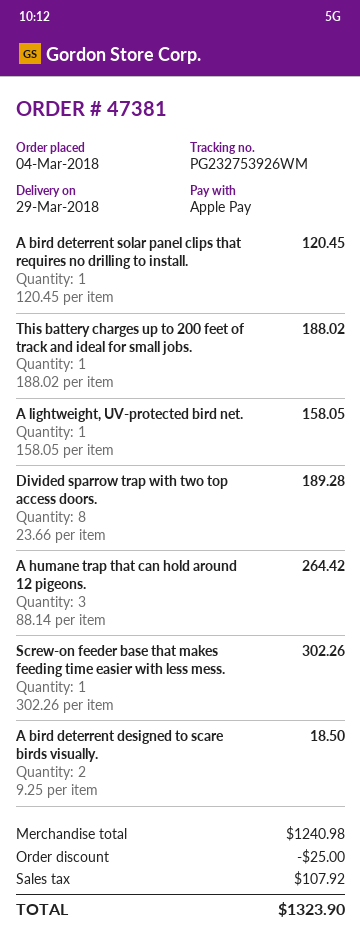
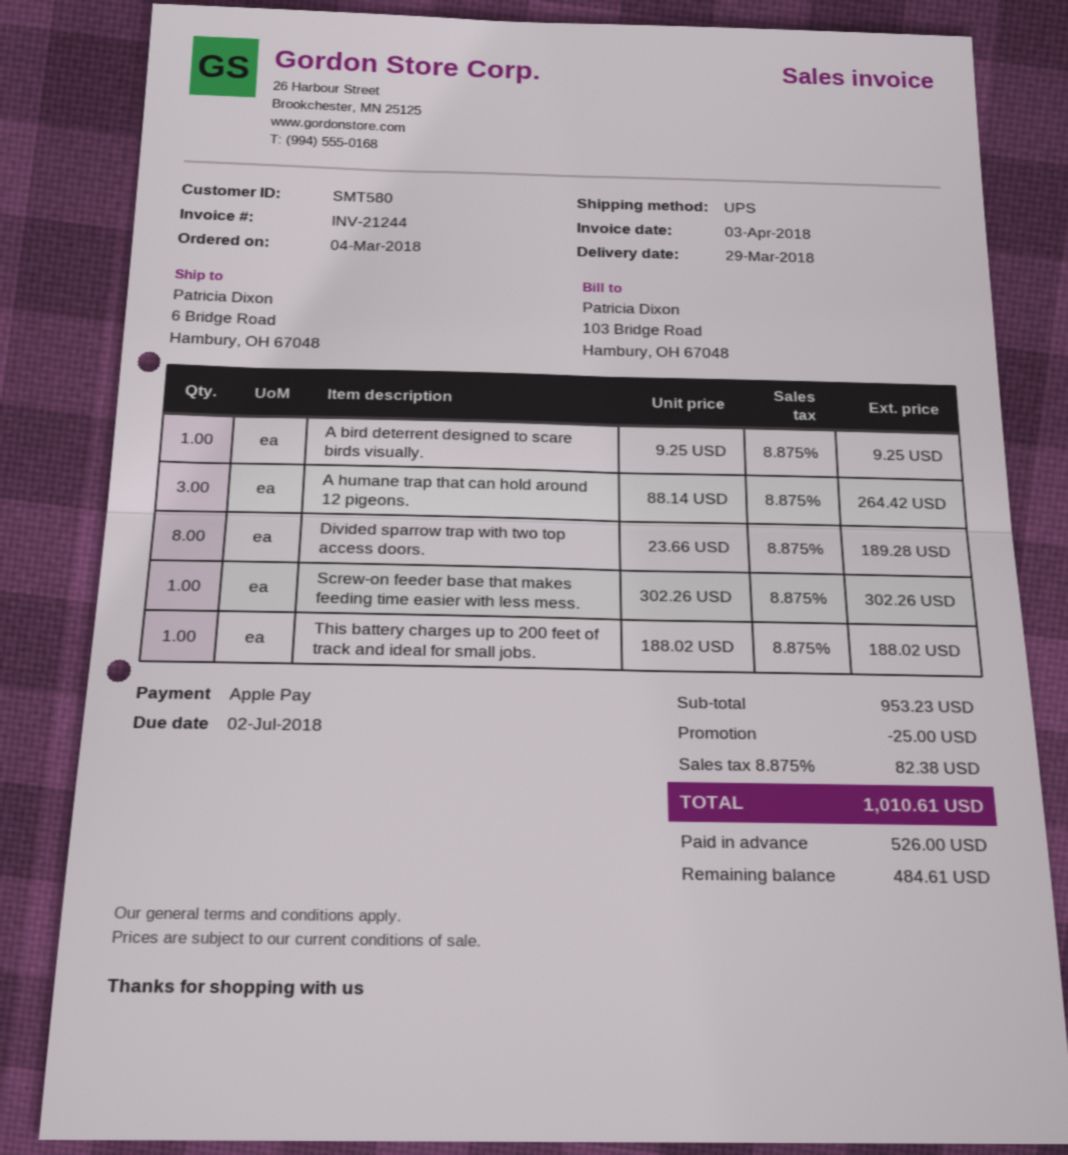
A bird deterrent solar panel clips that requires no drilling to install.: 1 x 120.45 = 120.45 -> none
A lightweight, UV-protected bird net.: 1 x 158.05 = 158.05 -> none
A bird deterrent designed to scare birds visually.: 2 x 9.25 = 18.50 -> 1 x 9.25 = 9.25
subtotal: 1240.98 -> 953.23
tax: 107.92 -> 82.38
total: 1323.90 -> 1010.61

